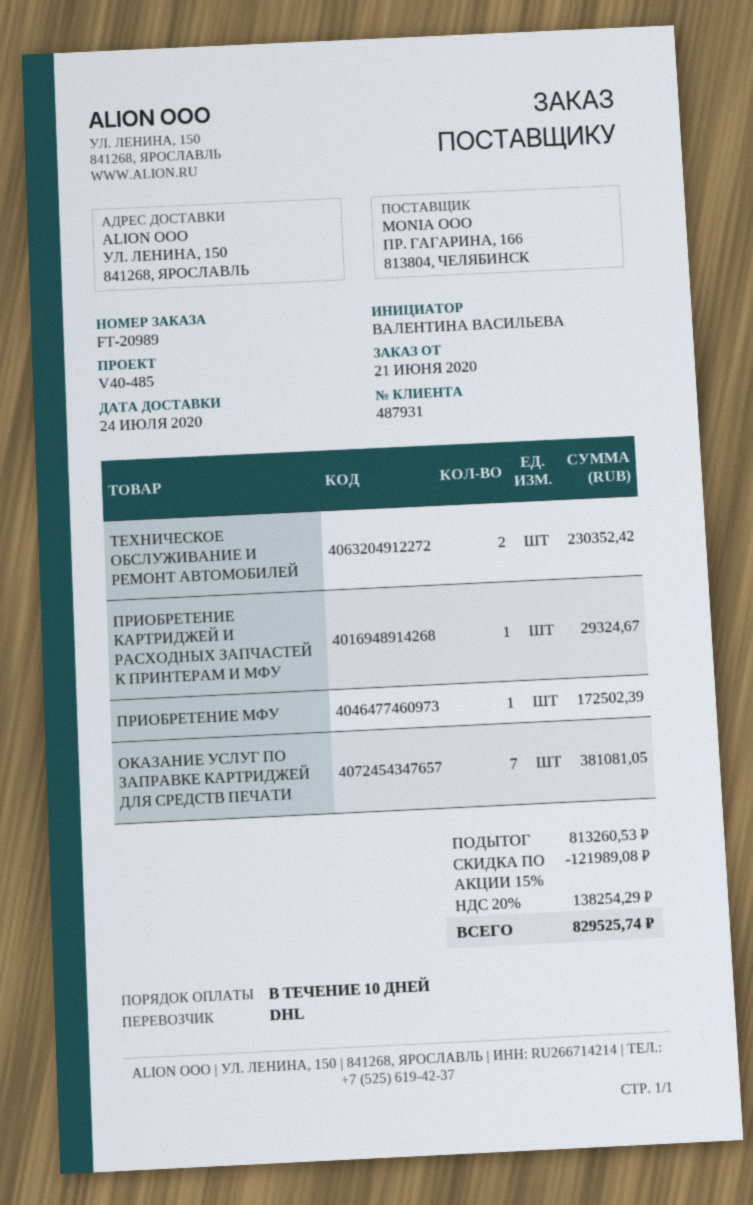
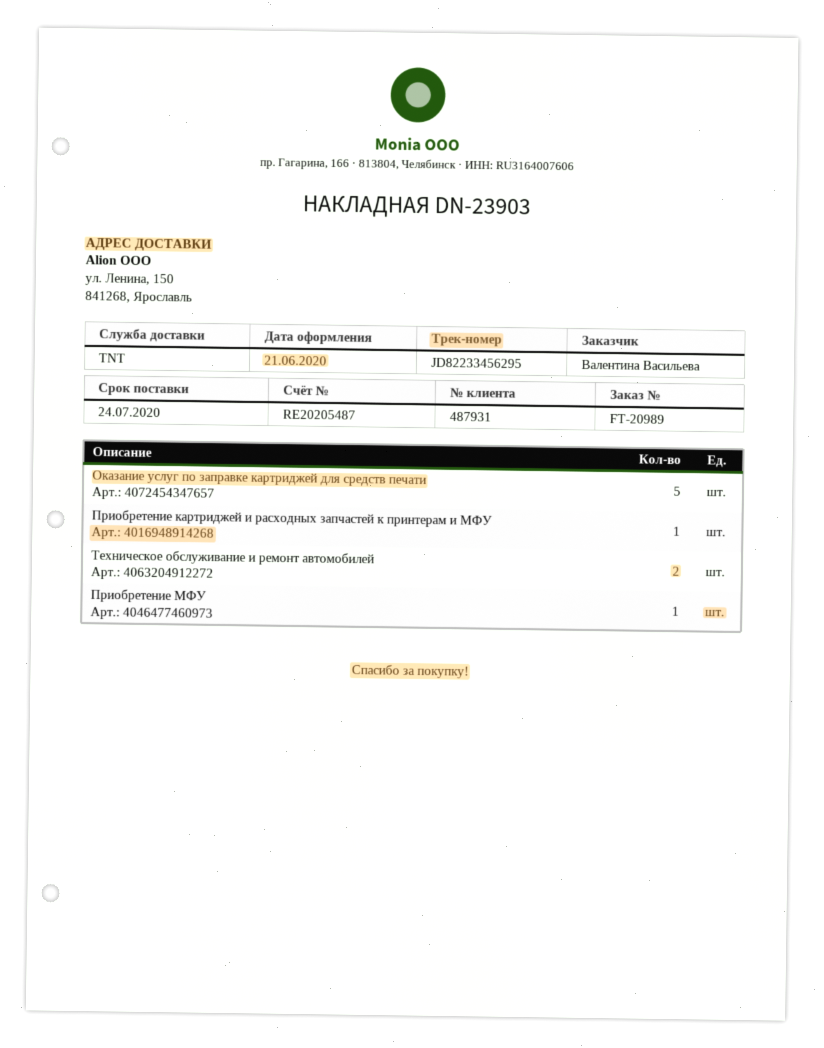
shipping method: DHL -> TNT
ОКАЗАНИЕ УСЛУГ ПО ЗАПРАВКЕ КАРТРИДЖЕЙ ДЛЯ СРЕДСТВ ПЕЧАТИ: 7 -> 5

